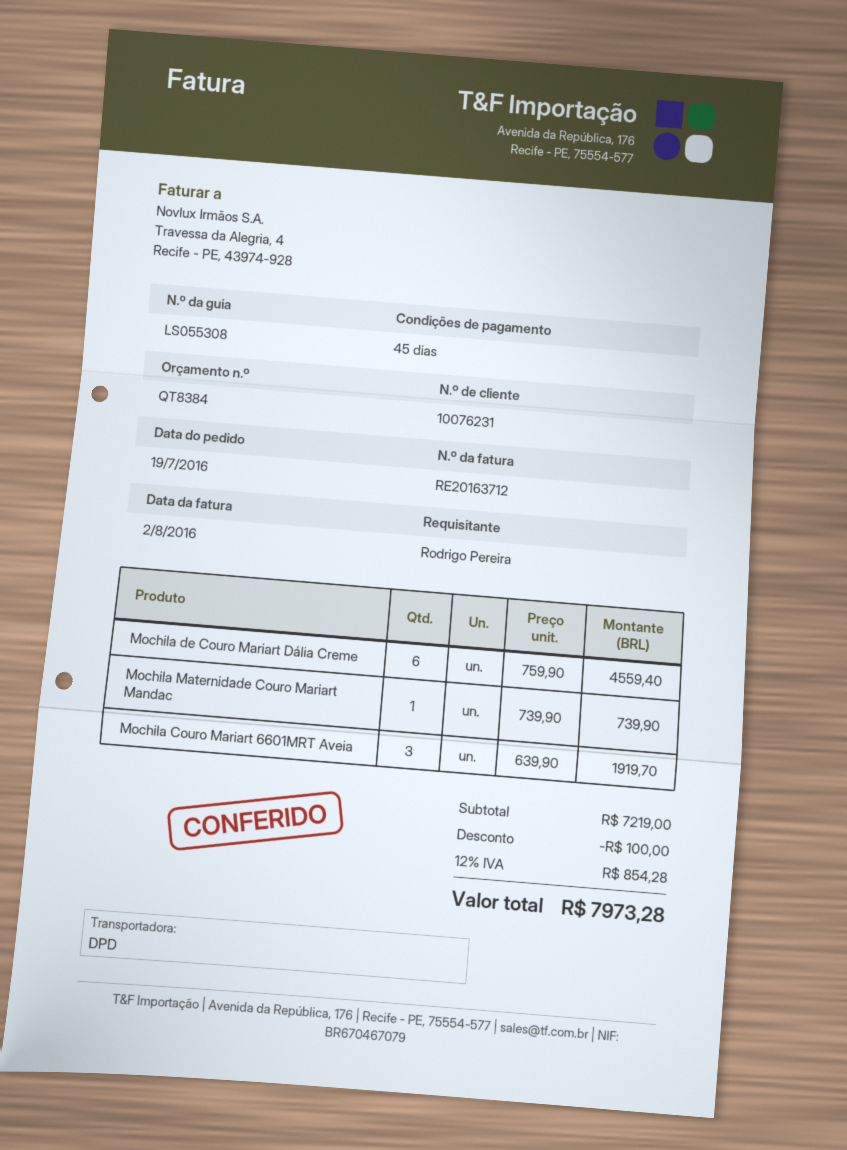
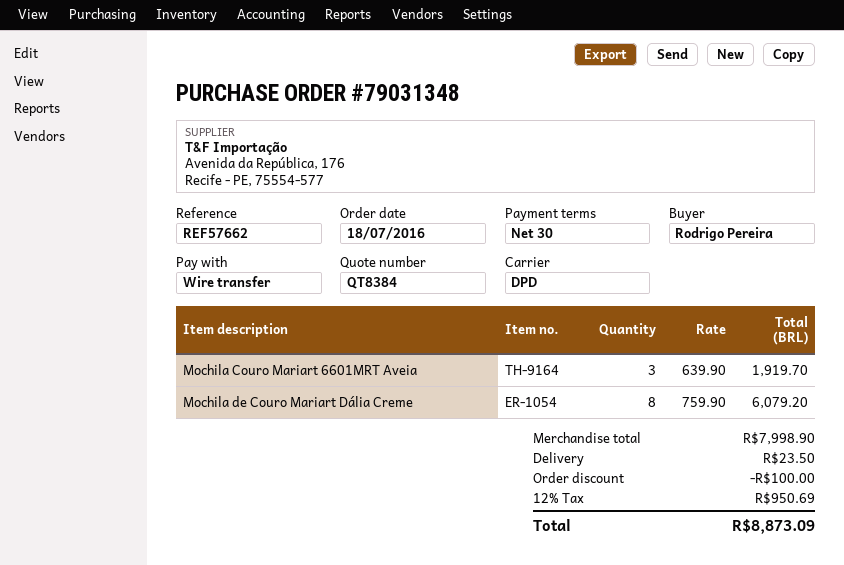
order date: 2016-07-19 -> 2016-07-18
payment terms: 45 days -> 30 days
Mochila de Couro Mariart Dália Creme: 6 x 759.90 = 4559.40 -> 8 x 759.90 = 6079.20
Mochila Maternidade Couro Mariart Mandac: 1 x 739.90 = 739.90 -> none
subtotal: 7219.00 -> 7998.90
shipping: none -> 23.50
tax: 12% = 854.28 -> 12% = 950.69
total: 7973.28 -> 8873.09

